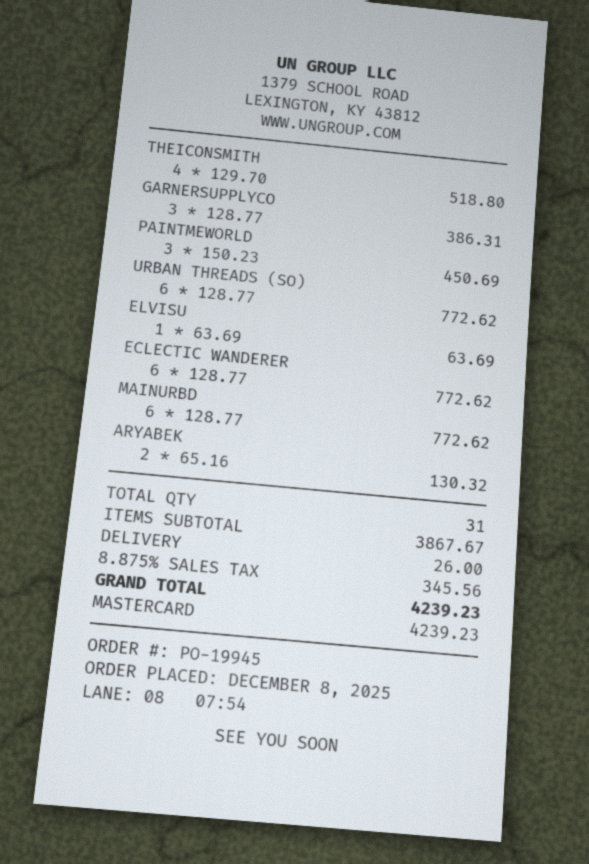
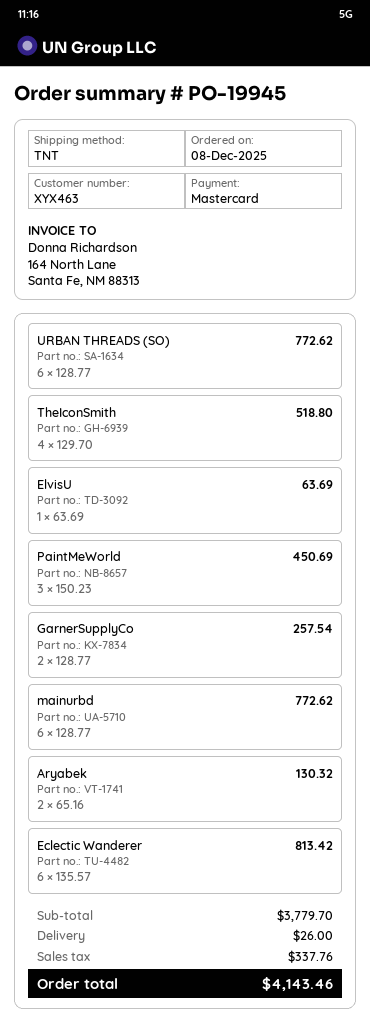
GARNERSUPPLYCO: 3 x 128.77 = 386.31 -> 2 x 128.77 = 257.54
ECLECTIC WANDERER: 6 x 128.77 = 772.62 -> 6 x 135.57 = 813.42
subtotal: 3867.67 -> 3779.70
tax: 345.56 -> 337.76
total: 4239.23 -> 4143.46

